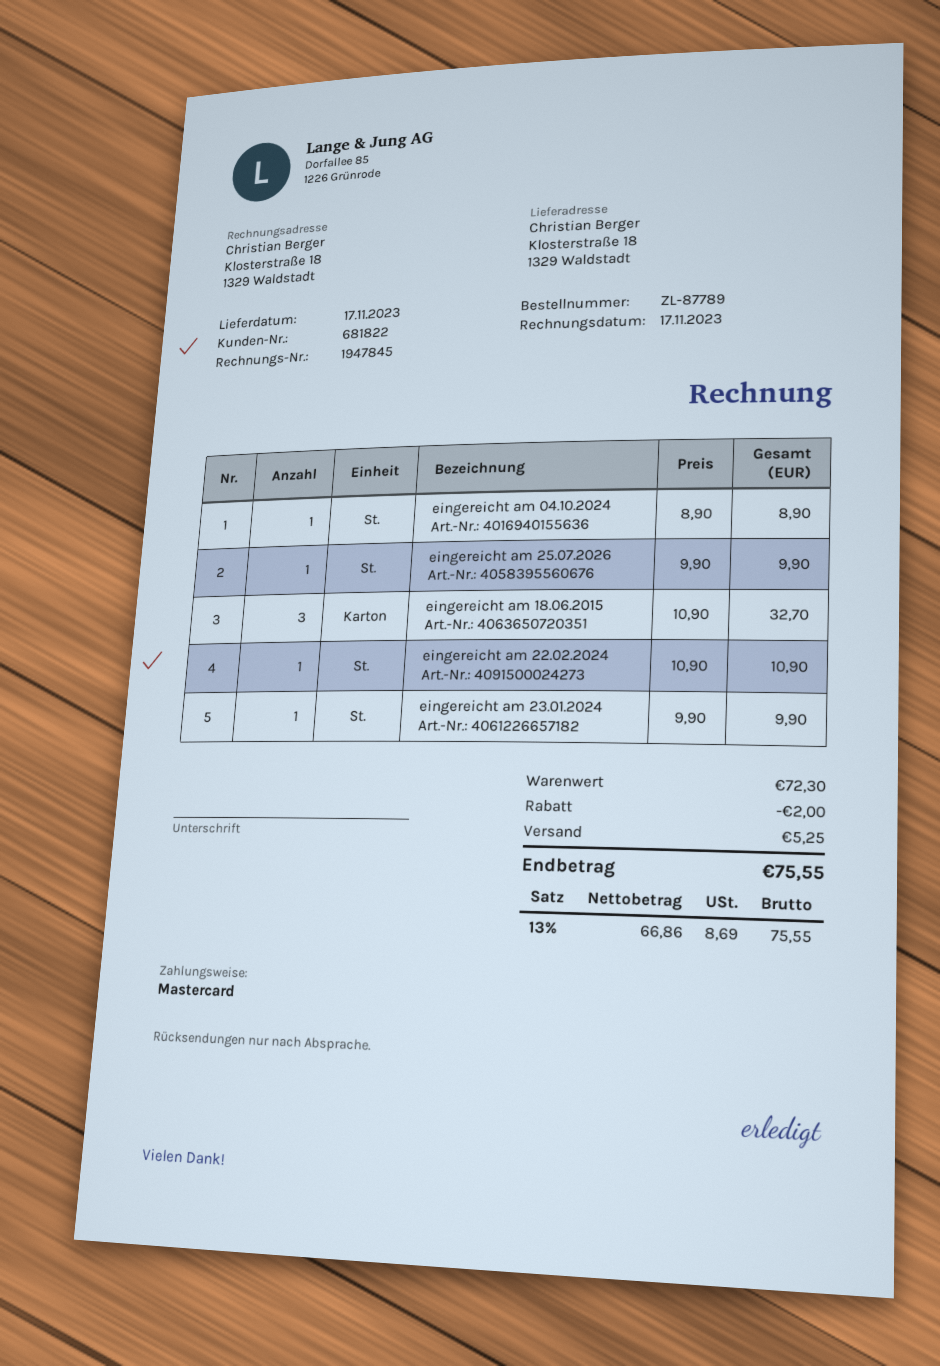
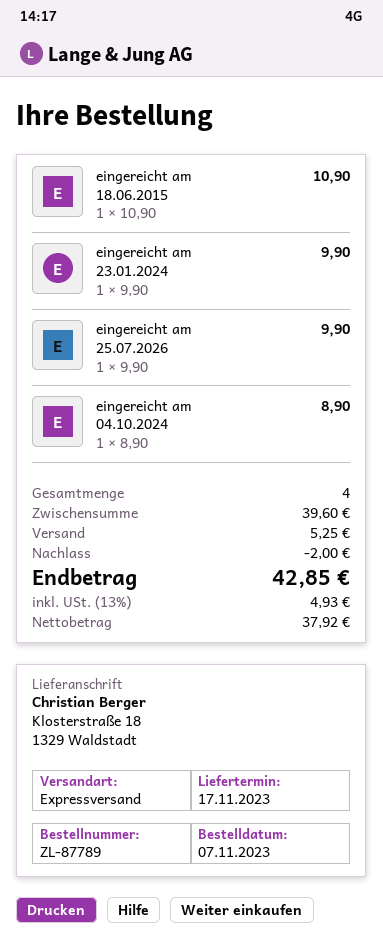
eingereicht am 18.06.2015: 3 x 10.90 = 32.70 -> 1 x 10.90 = 10.90
eingereicht am 22.02.2024: 1 x 10.90 = 10.90 -> none
subtotal: 72.30 -> 39.60
net: 66.86 -> 37.92
tax: 13% = 8.69 -> 13% = 4.93
total: 75.55 -> 42.85

